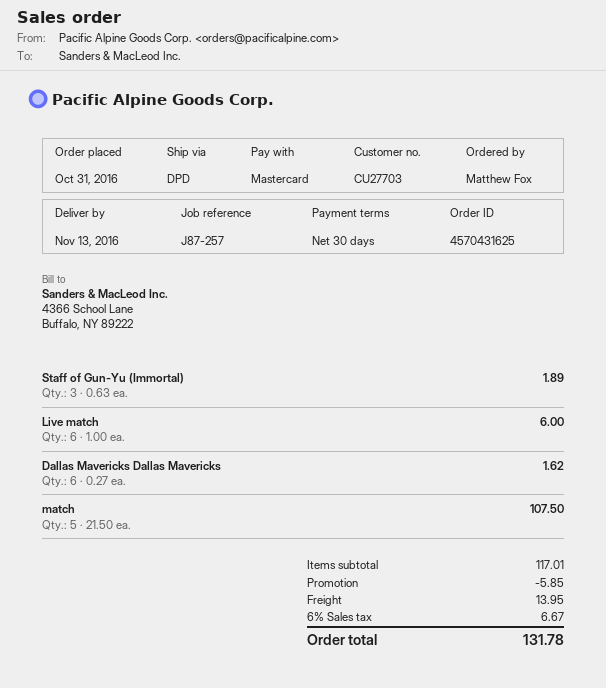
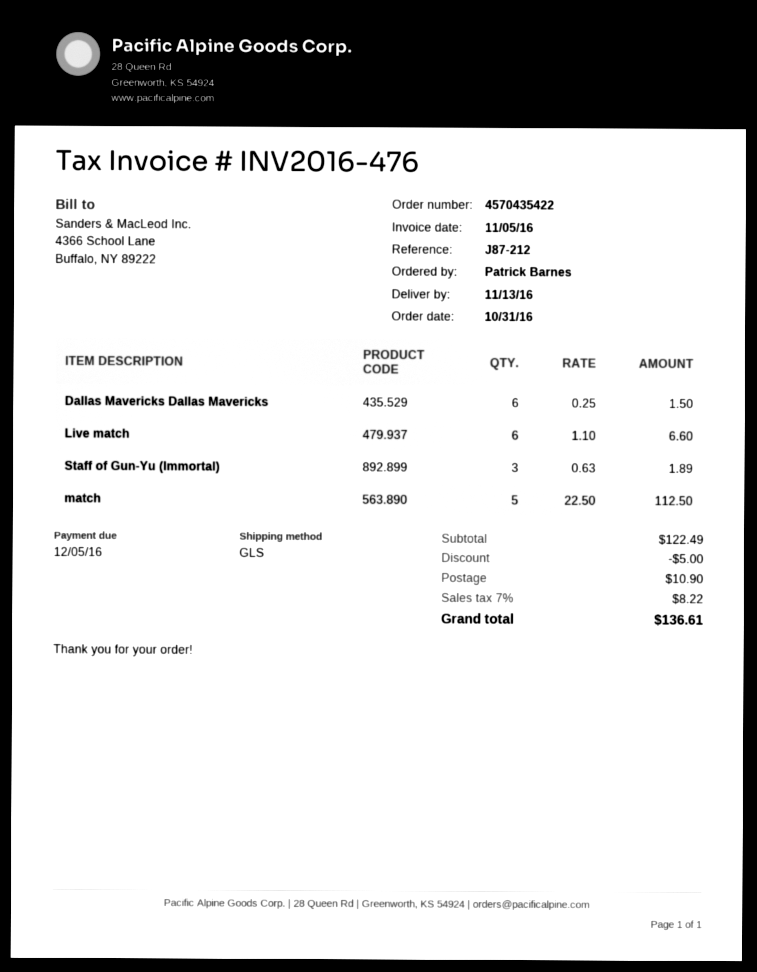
order number: 4570431625 -> 4570435422
reference: J87-257 -> J87-212
ordered by: Matthew Fox -> Patrick Barnes
shipping method: DPD -> GLS
Live match: 6 x 1.00 = 6.00 -> 6 x 1.10 = 6.60
Dallas Mavericks Dallas Mavericks: 6 x 0.27 = 1.62 -> 6 x 0.25 = 1.50
match: 5 x 21.50 = 107.50 -> 5 x 22.50 = 112.50
subtotal: 117.01 -> 122.49
discount: 5.85 -> 5.00
shipping: 13.95 -> 10.90
tax: 6% = 6.67 -> 7% = 8.22
total: 131.78 -> 136.61

